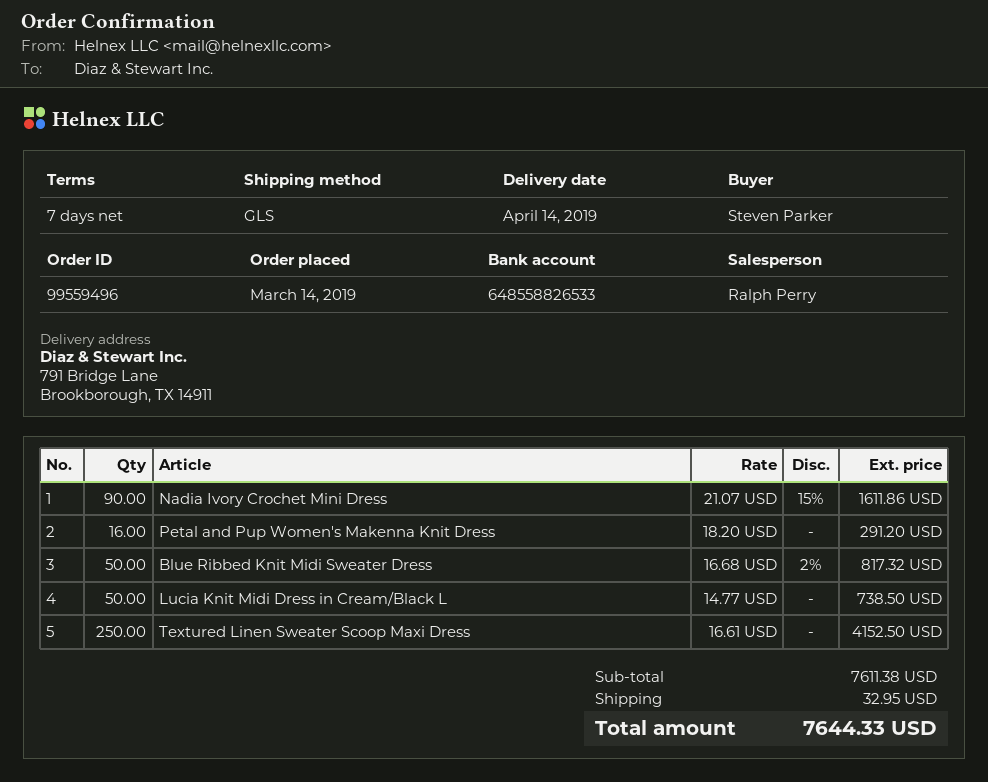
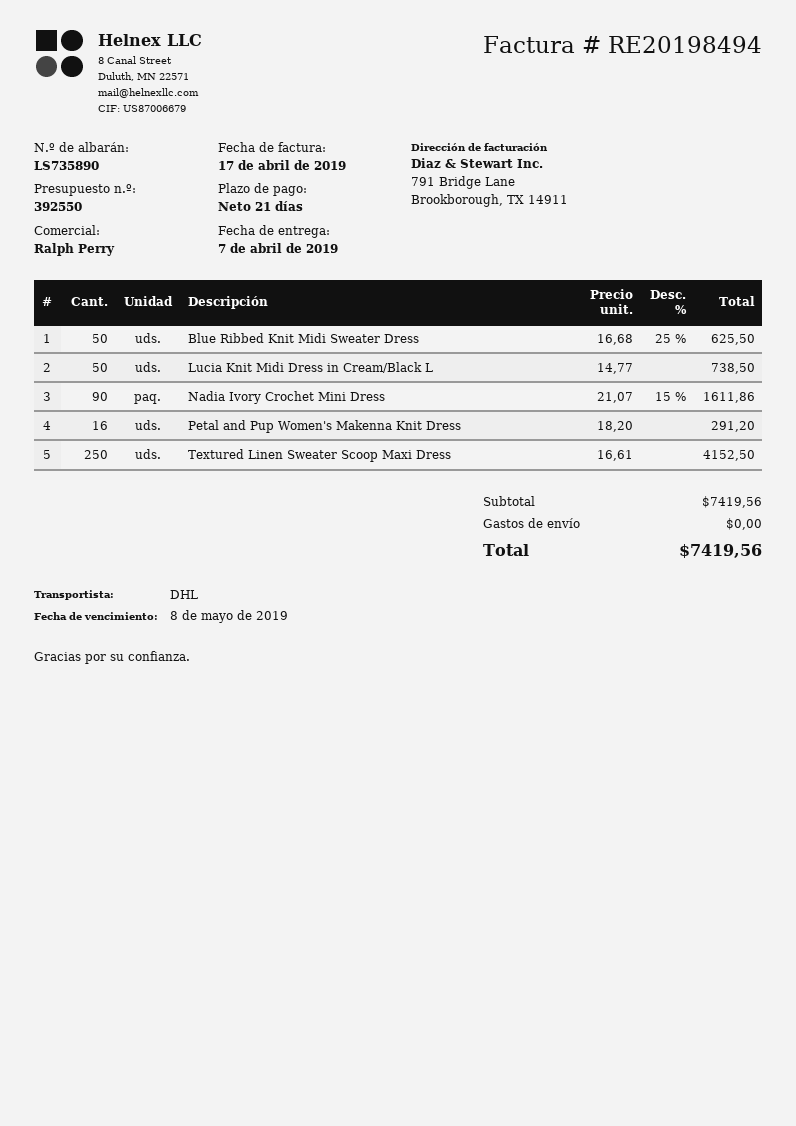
delivery date: 2019-04-14 -> 2019-04-07
payment terms: 7 days -> 21 days
shipping method: GLS -> DHL
Blue Ribbed Knit Midi Sweater Dress: 50 x 16.68 - 2% = 817.32 -> 50 x 16.68 - 25% = 625.50
subtotal: 7611.38 -> 7419.56
shipping: 32.95 -> 0.00
total: 7644.33 -> 7419.56

